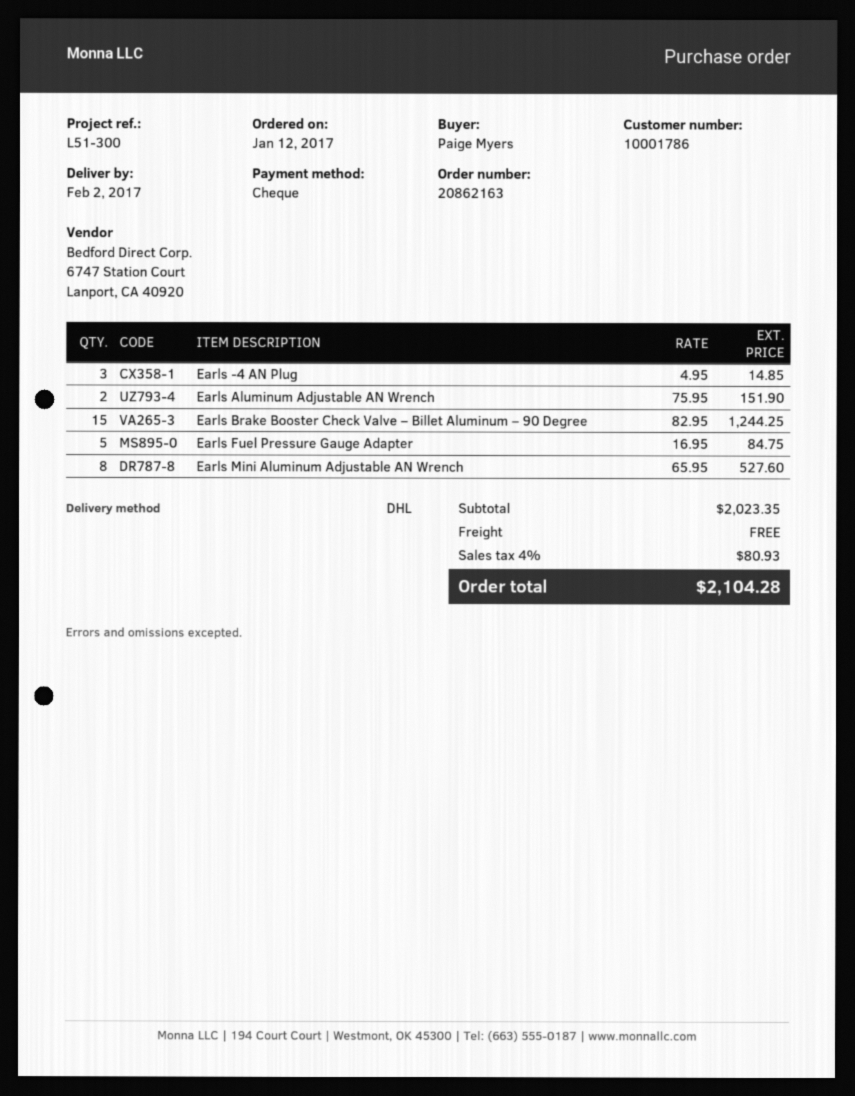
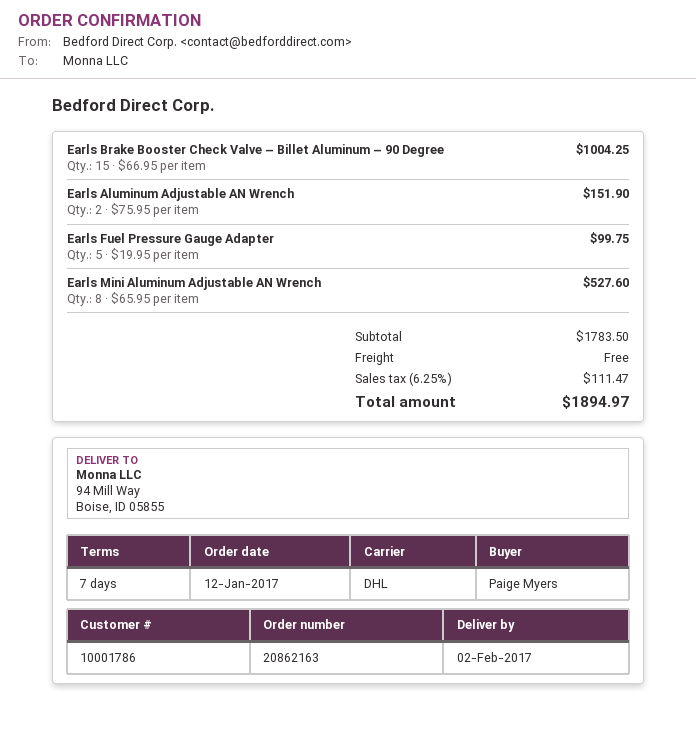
Earls -4 AN Plug: 3 x 4.95 = 14.85 -> none
Earls Brake Booster Check Valve – Billet Aluminum – 90 Degree: 15 x 82.95 = 1244.25 -> 15 x 66.95 = 1004.25
Earls Fuel Pressure Gauge Adapter: 5 x 16.95 = 84.75 -> 5 x 19.95 = 99.75
subtotal: 2023.35 -> 1783.50
tax: 4% = 80.93 -> 6.25% = 111.47
total: 2104.28 -> 1894.97

